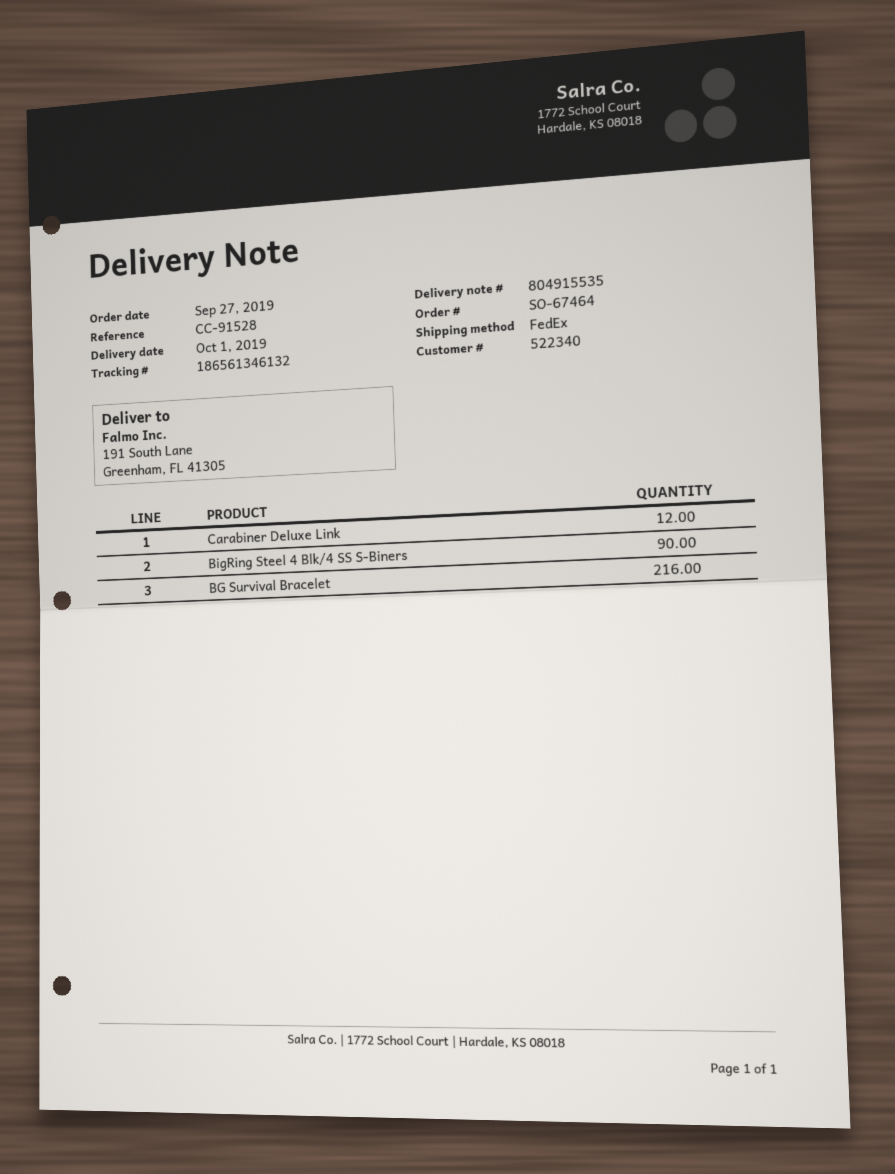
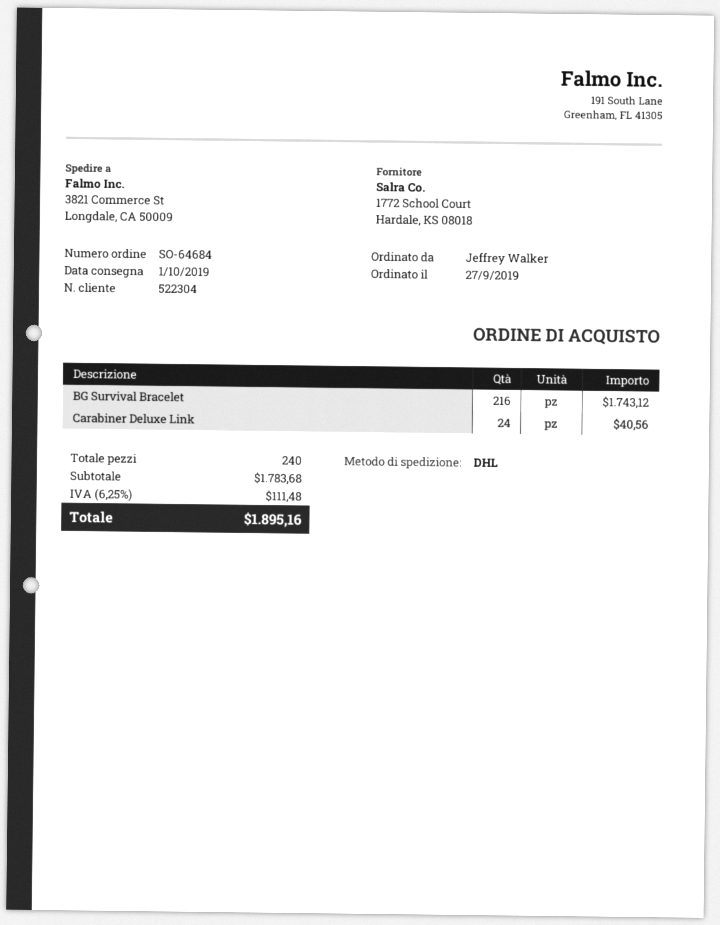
order number: SO-67464 -> SO-64684
customer number: 522340 -> 522304
shipping method: FedEx -> DHL
ship to: 191 South Lane, Greenham, FL 41305 -> 3821 Commerce St, Longdale, CA 50009
Carabiner Deluxe Link: 12 -> 24
BigRing Steel 4 Blk/4 SS S-Biners: 90 -> none

